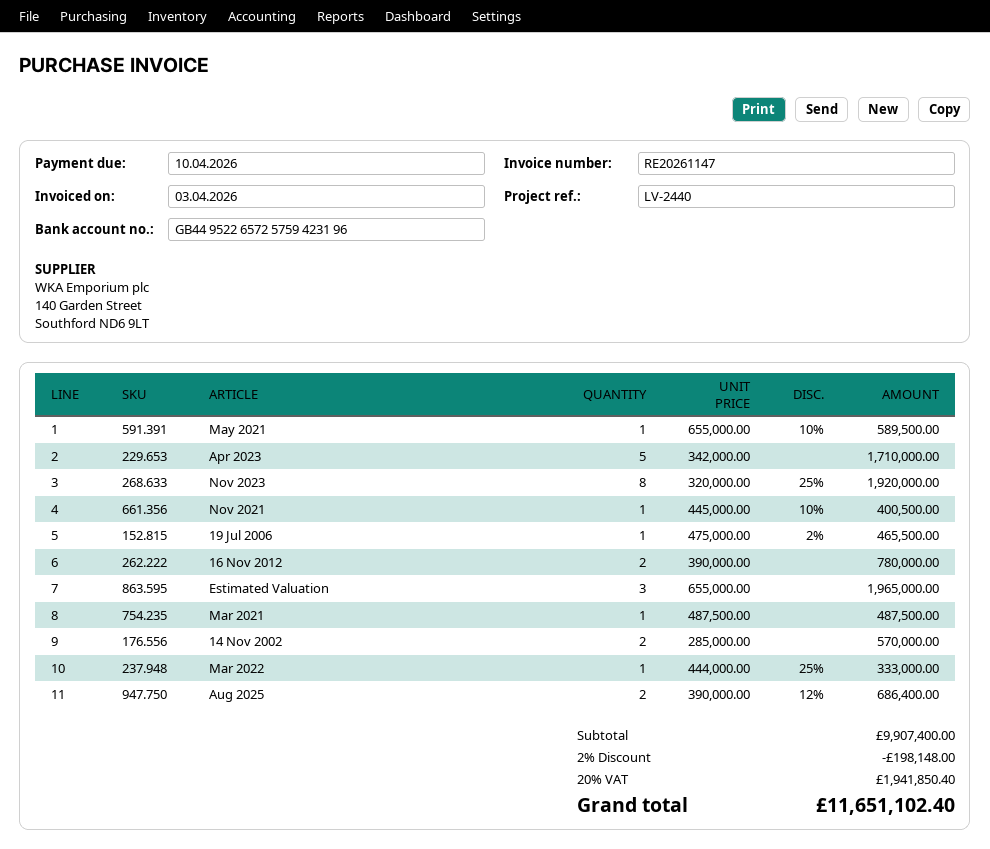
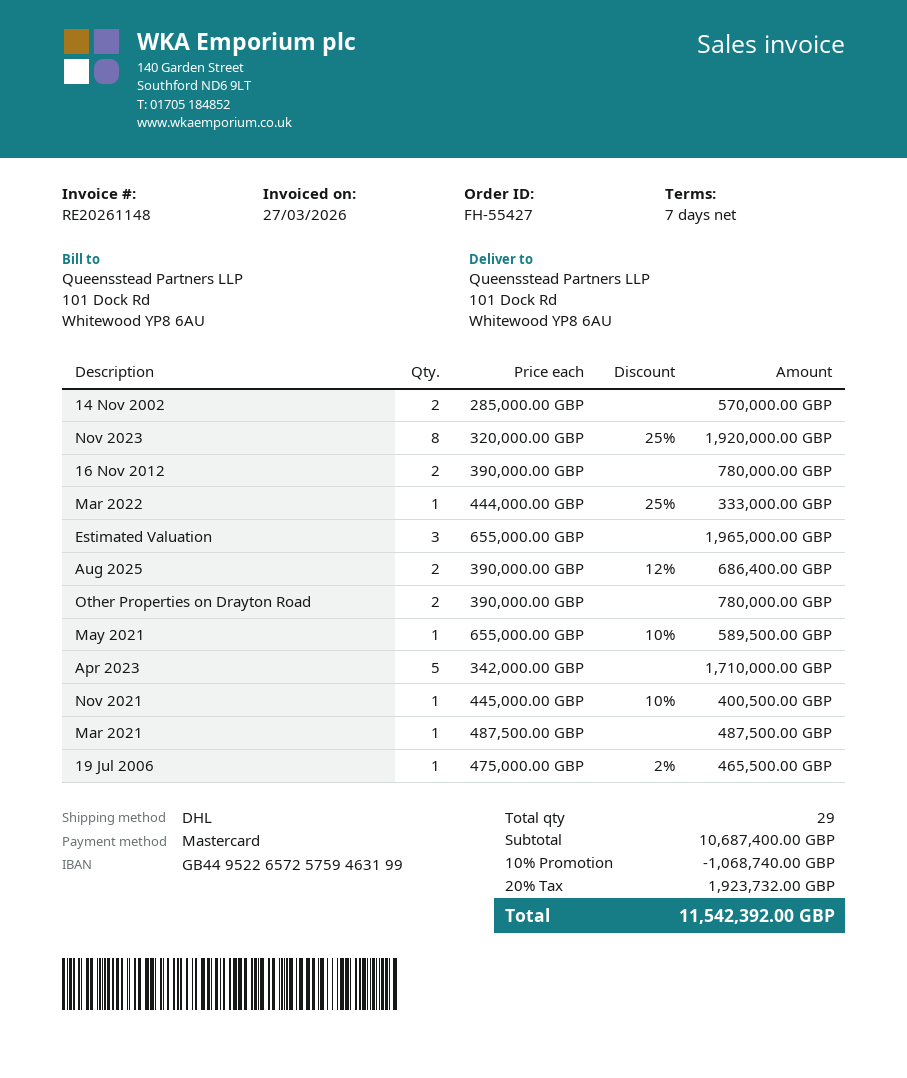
invoice number: RE20261147 -> RE20261148
invoice date: 2026-04-03 -> 2026-03-27
bank account: GB44952265725759423196 -> GB44952265725759463199
Other Properties on Drayton Road: none -> 2 x 390000.00 = 780000.00
subtotal: 9907400.00 -> 10687400.00
discount: 2% = 198148.00 -> 10% = 1068740.00
tax: 20% = 1941850.40 -> 20% = 1923732.00
total: 11651102.40 -> 11542392.00

